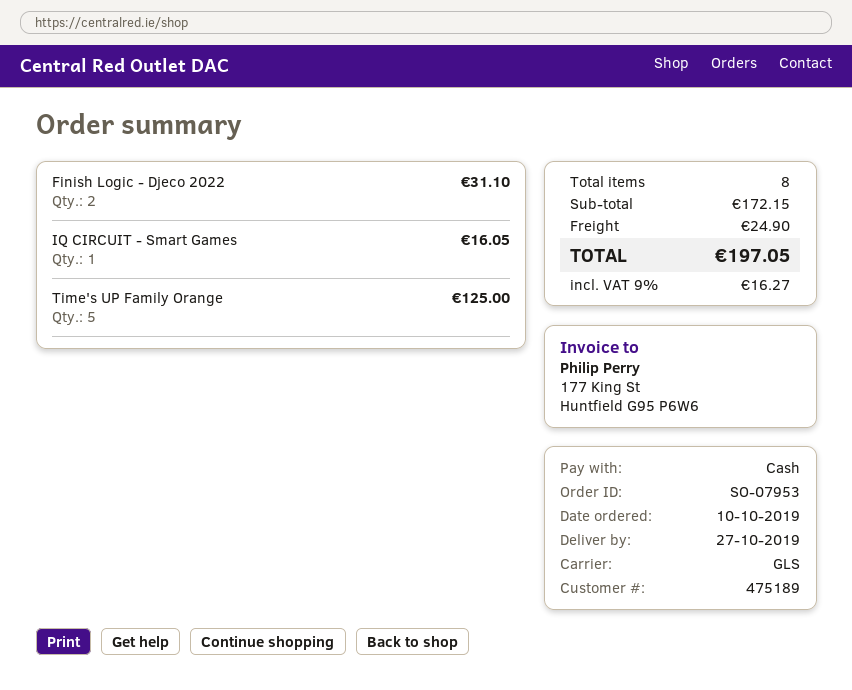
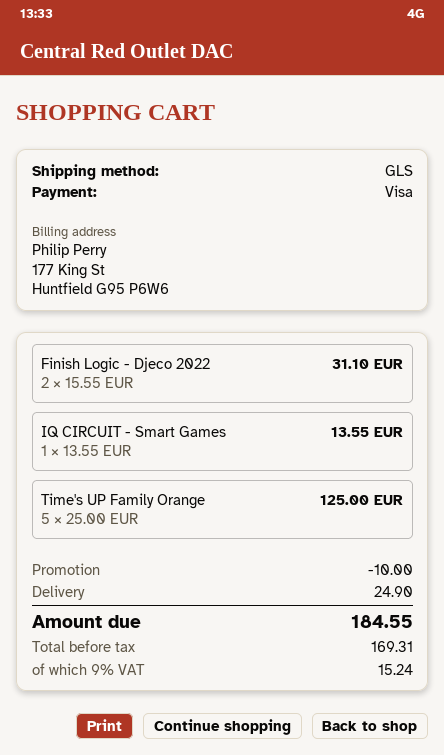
payment method: cash -> Visa
IQ CIRCUIT - Smart Games: 1 for 16.05 -> 1 for 13.55
discount: none -> 10.00
tax: 9% = 16.27 -> 9% = 15.24
total: 197.05 -> 184.55

